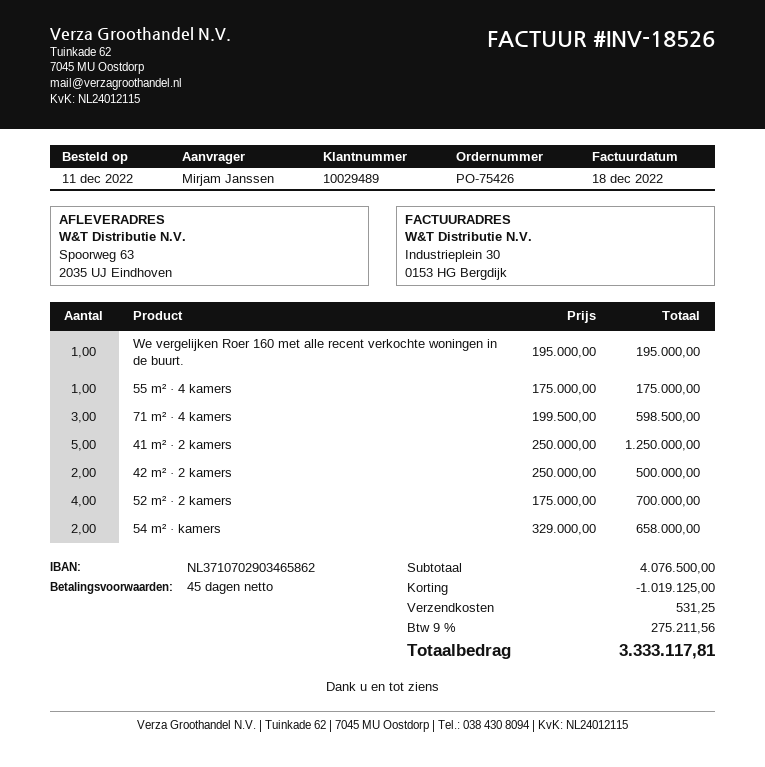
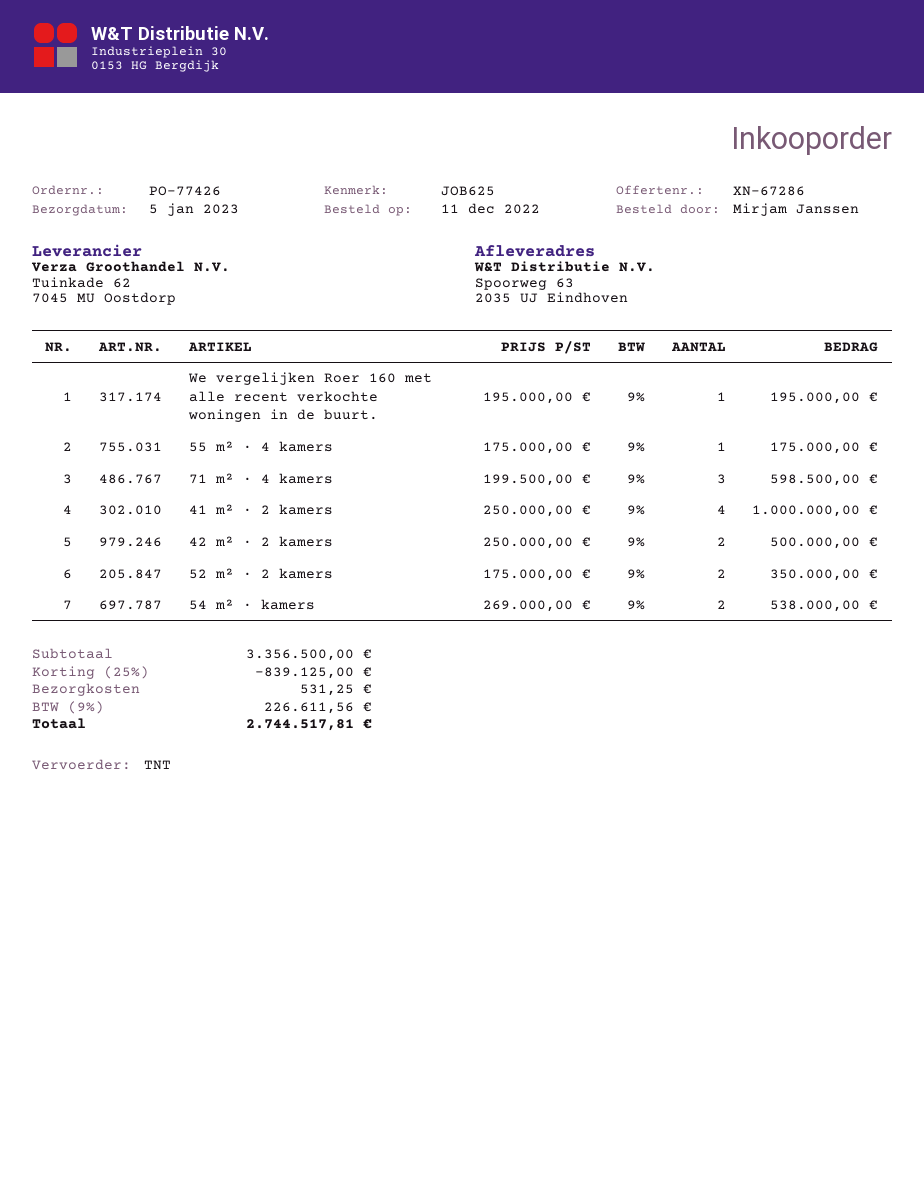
order number: PO-75426 -> PO-77426
41 m² · 2 kamers: 5 x 250000.00 = 1250000.00 -> 4 x 250000.00 = 1000000.00
52 m² · 2 kamers: 4 x 175000.00 = 700000.00 -> 2 x 175000.00 = 350000.00
54 m² · kamers: 2 x 329000.00 = 658000.00 -> 2 x 269000.00 = 538000.00
subtotal: 4076500.00 -> 3356500.00
discount: 1019125.00 -> 839125.00
tax: 9% = 275211.56 -> 9% = 226611.56
total: 3333117.81 -> 2744517.81

